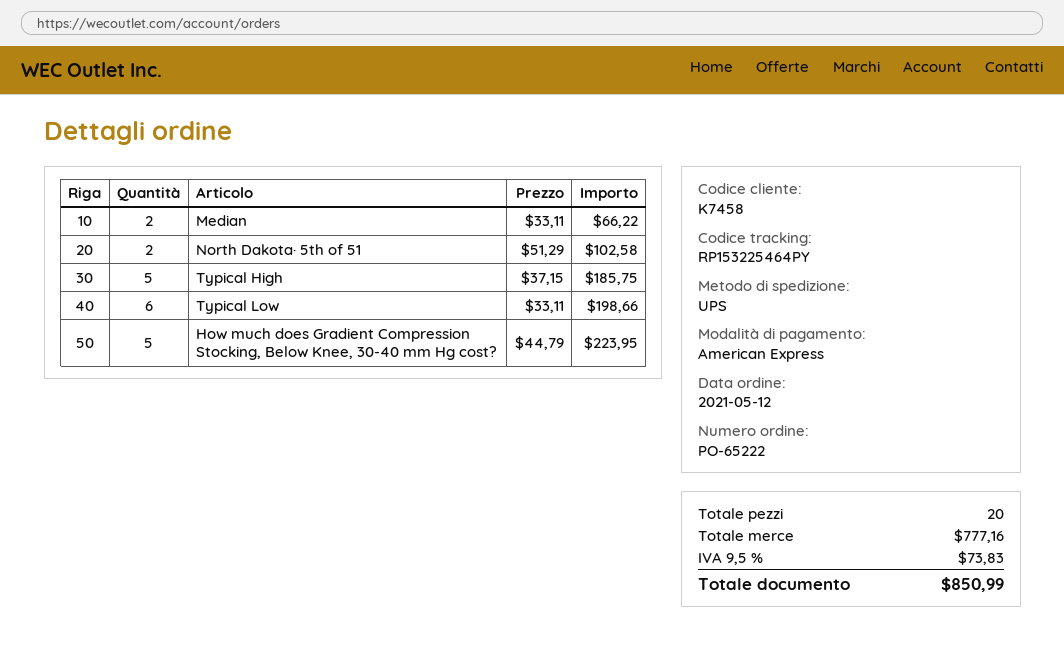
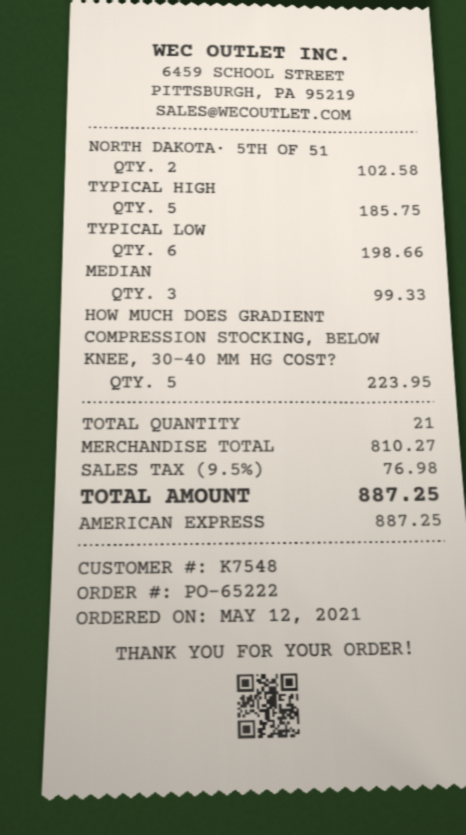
customer number: K7458 -> K7548
Median: 2 for 66.22 -> 3 for 99.33
total quantity: 20 -> 21
subtotal: 777.16 -> 810.27
tax: 9.5% = 73.83 -> 9.5% = 76.98
total: 850.99 -> 887.25

